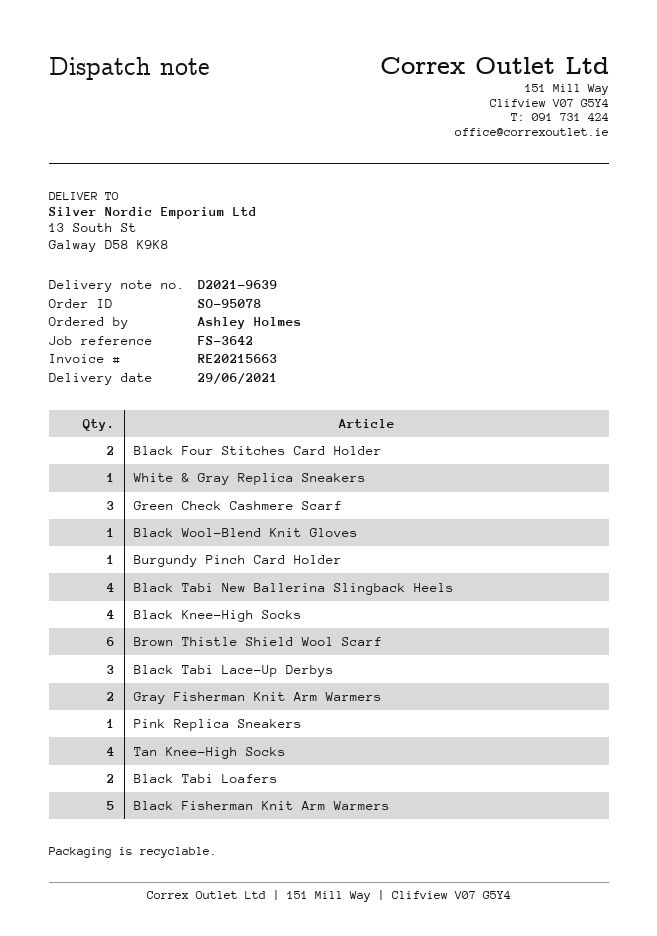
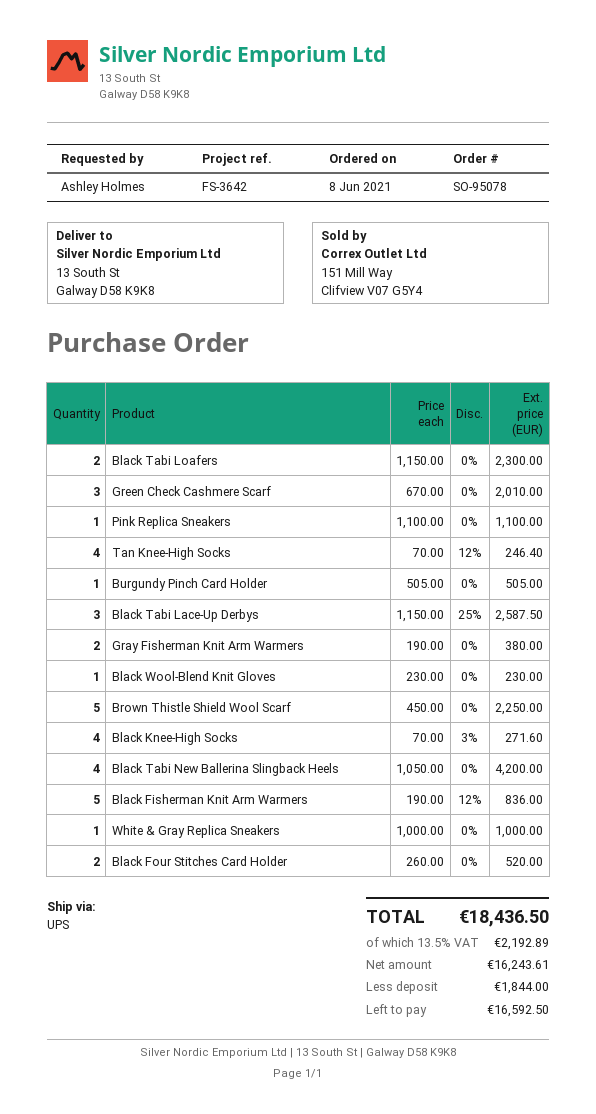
Brown Thistle Shield Wool Scarf: 6 -> 5

